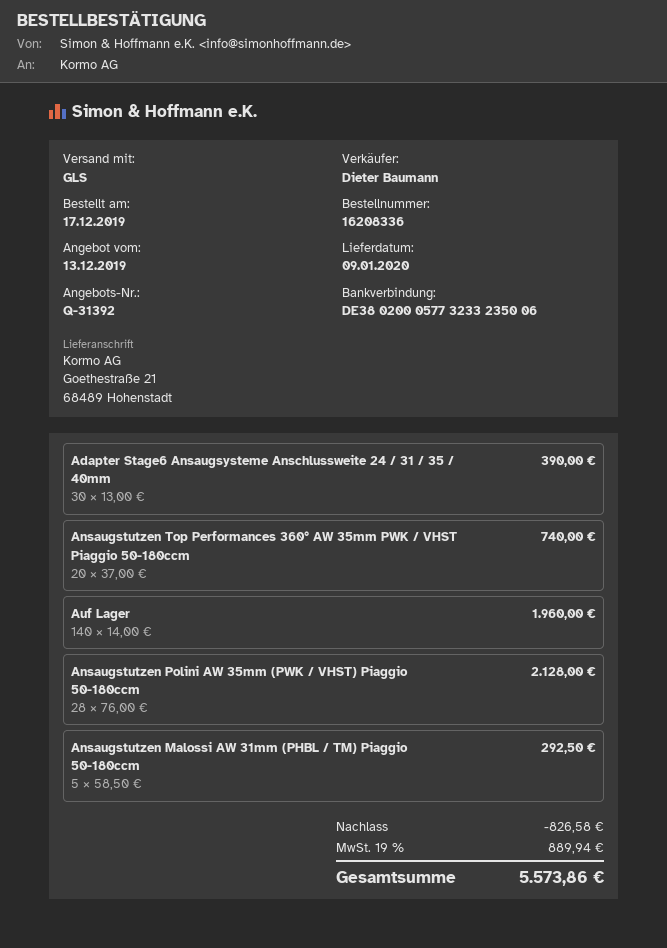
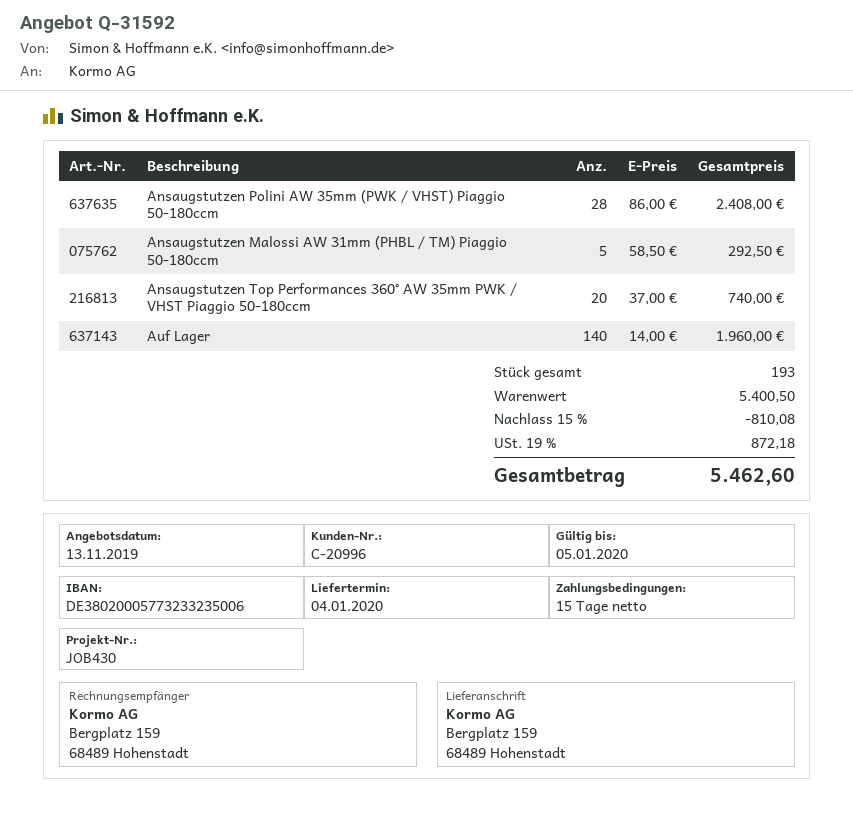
quote number: Q-31392 -> Q-31592
quote date: 2019-12-13 -> 2019-11-13
delivery date: 2020-01-09 -> 2020-01-04
ship to: Goethestraße 21, 68489 Hohenstadt -> Bergplatz 159, 68489 Hohenstadt
Adapter Stage6 Ansaugsysteme Anschlussweite 24 / 31 / 35 / 40mm: 30 x 13.00 = 390.00 -> none
Ansaugstutzen Polini AW 35mm (PWK / VHST) Piaggio 50-180ccm: 28 x 76.00 = 2128.00 -> 28 x 86.00 = 2408.00
discount: 826.58 -> 810.08
tax: 19% = 889.94 -> 19% = 872.18
total: 5573.86 -> 5462.60

